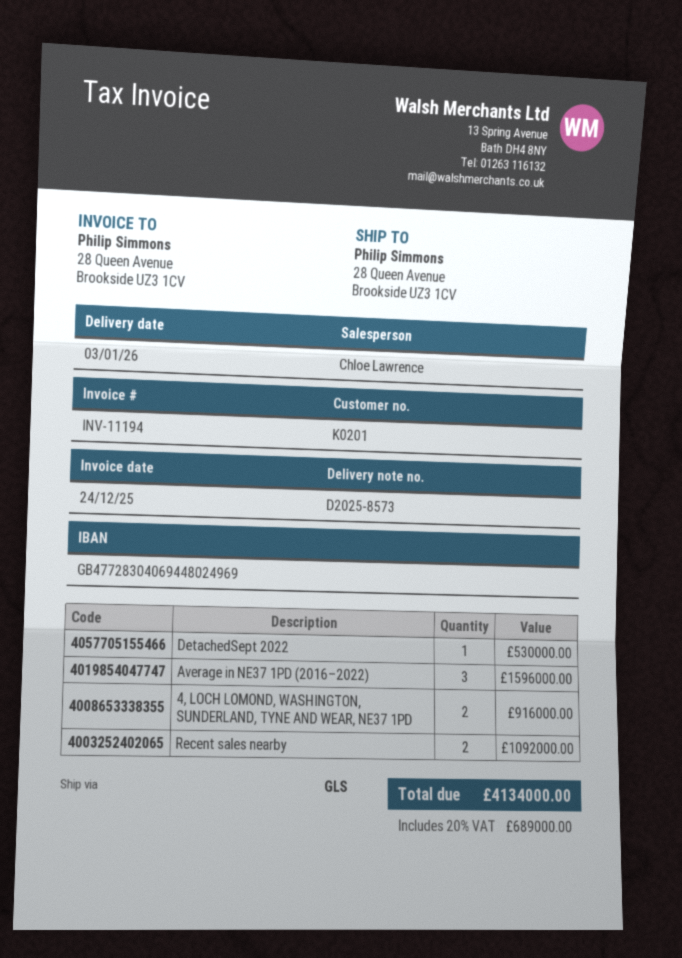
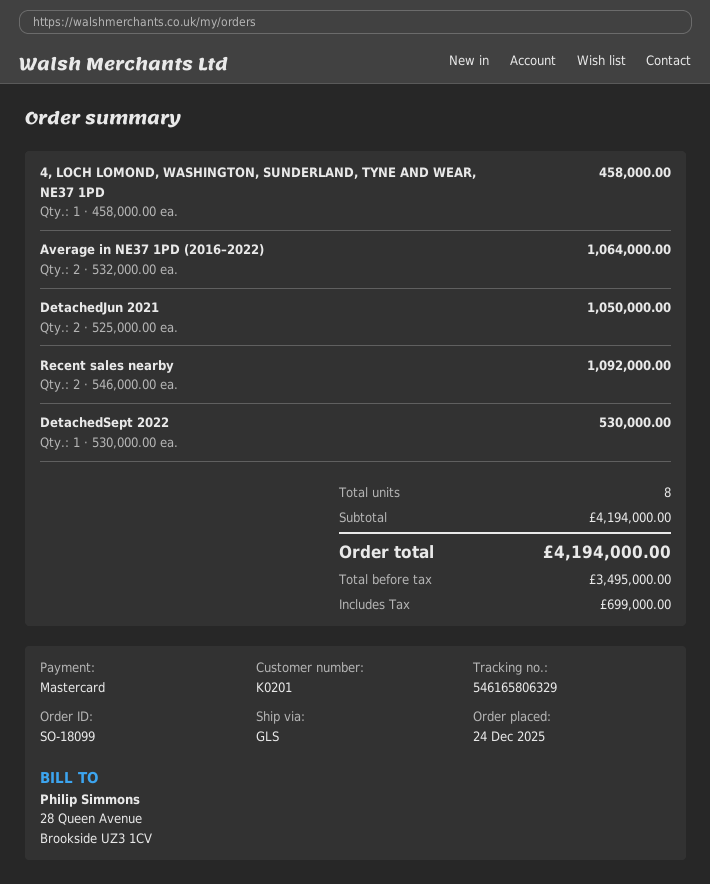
Average in NE37 1PD (2016–2022): 3 for 1596000.00 -> 2 for 1064000.00
4, LOCH LOMOND, WASHINGTON, SUNDERLAND, TYNE AND WEAR, NE37 1PD: 2 for 916000.00 -> 1 for 458000.00
DetachedJun 2021: none -> 2 for 1050000.00
tax: 689000.00 -> 699000.00
total: 4134000.00 -> 4194000.00

